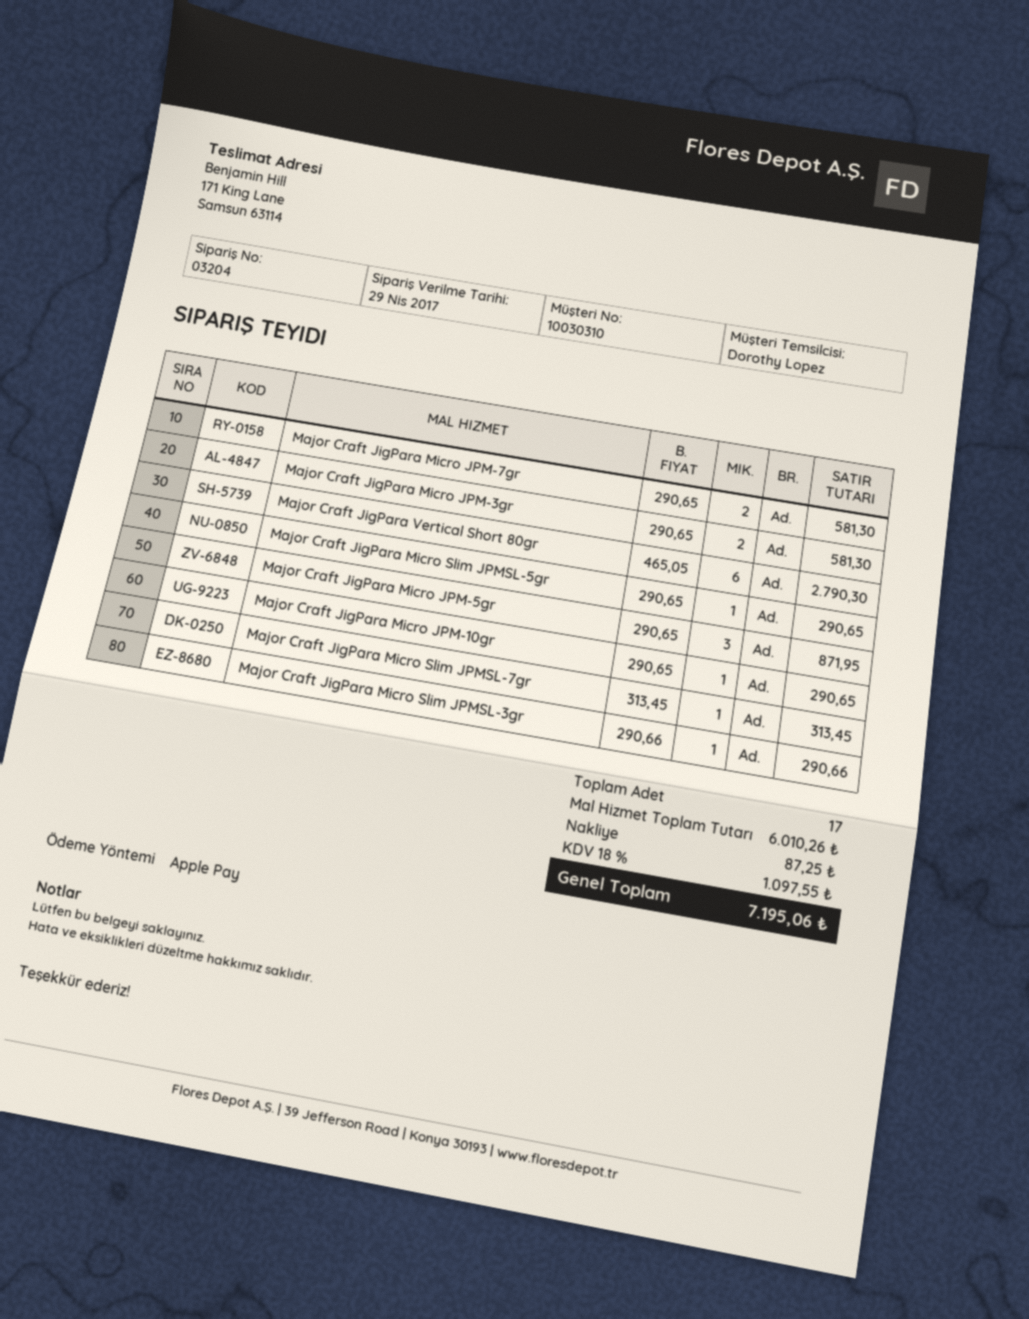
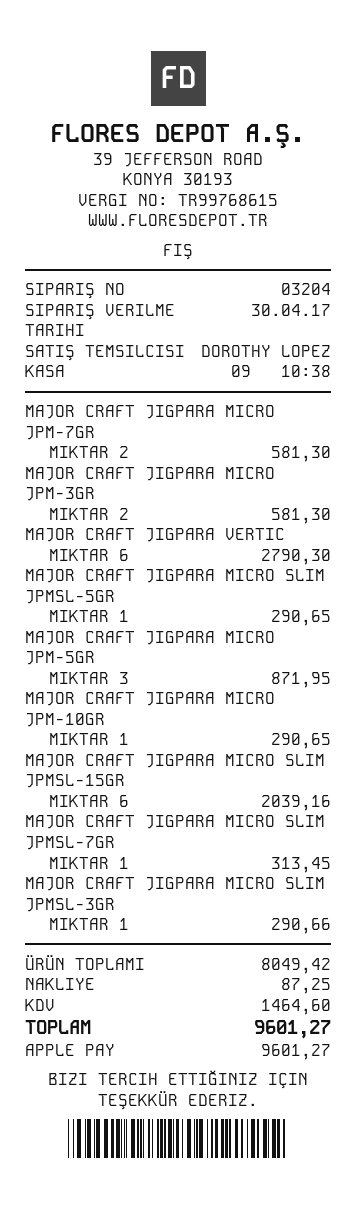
order date: 2017-04-29 -> 2017-04-30
MAJOR CRAFT JIGPARA MICRO SLIM JPMSL-15GR: none -> 6 for 2039.16
subtotal: 6010.26 -> 8049.42
tax: 1097.55 -> 1464.60
total: 7195.06 -> 9601.27

